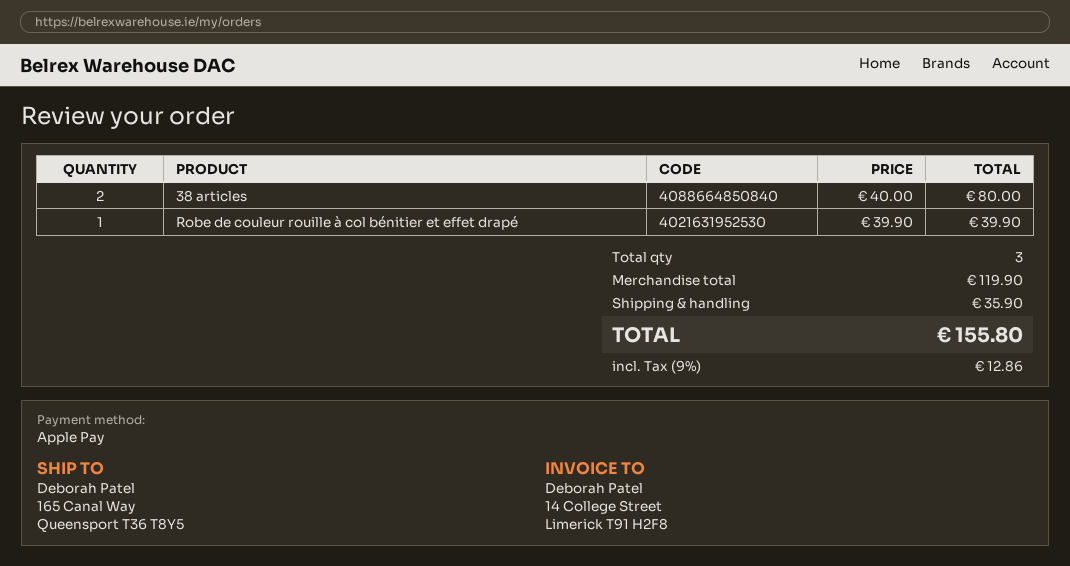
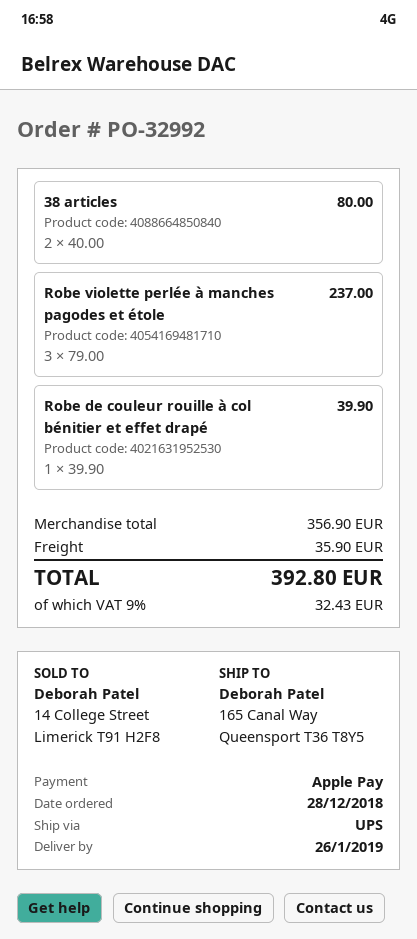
Robe violette perlée à manches pagodes et étole: none -> 3 x 79.00 = 237.00
subtotal: 119.90 -> 356.90
tax: 9% = 12.86 -> 9% = 32.43
total: 155.80 -> 392.80

